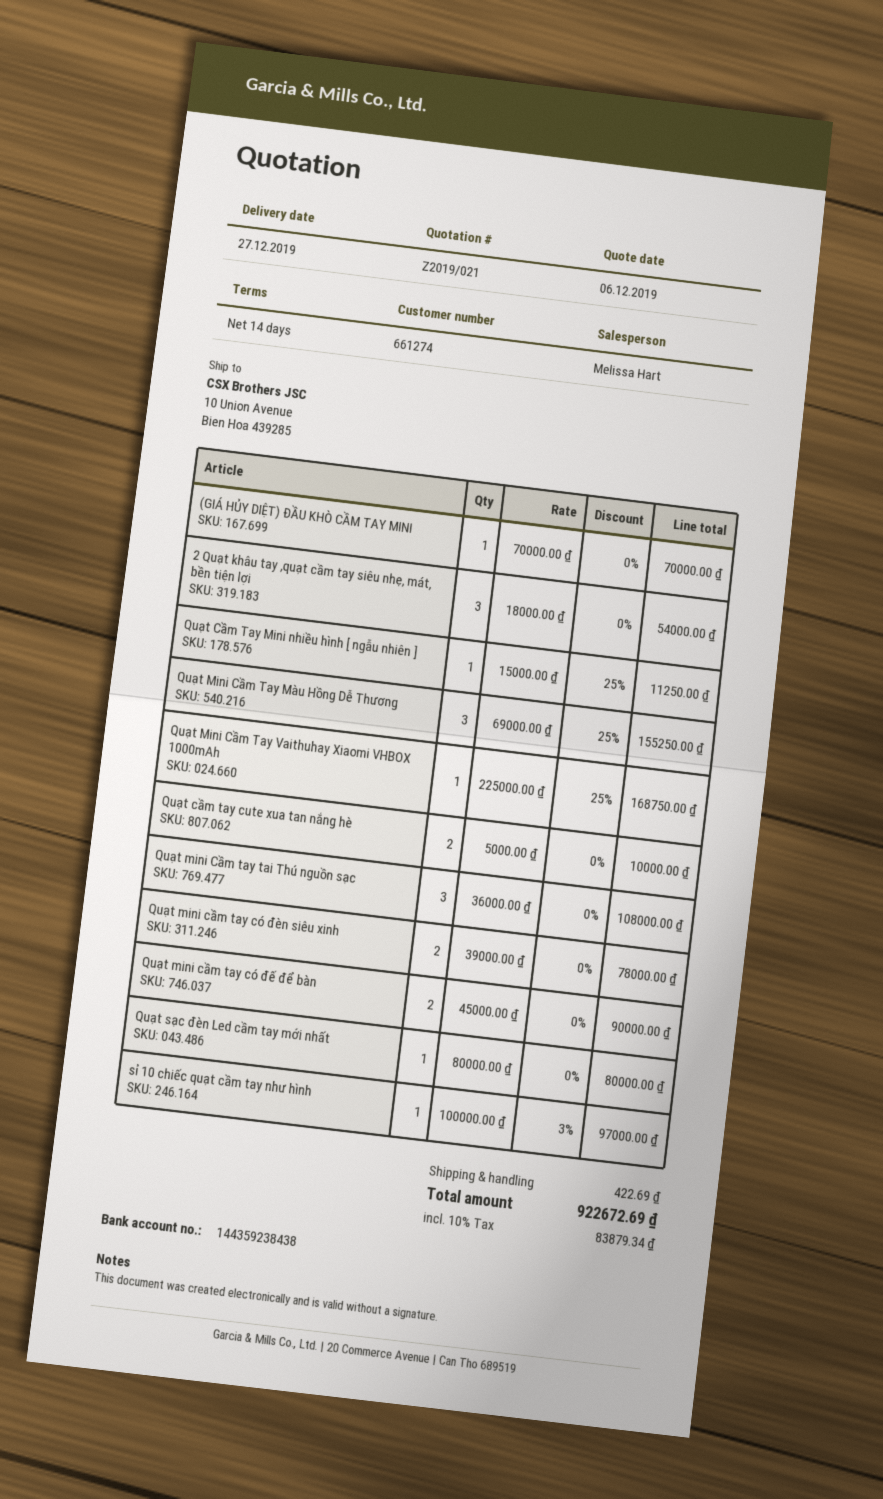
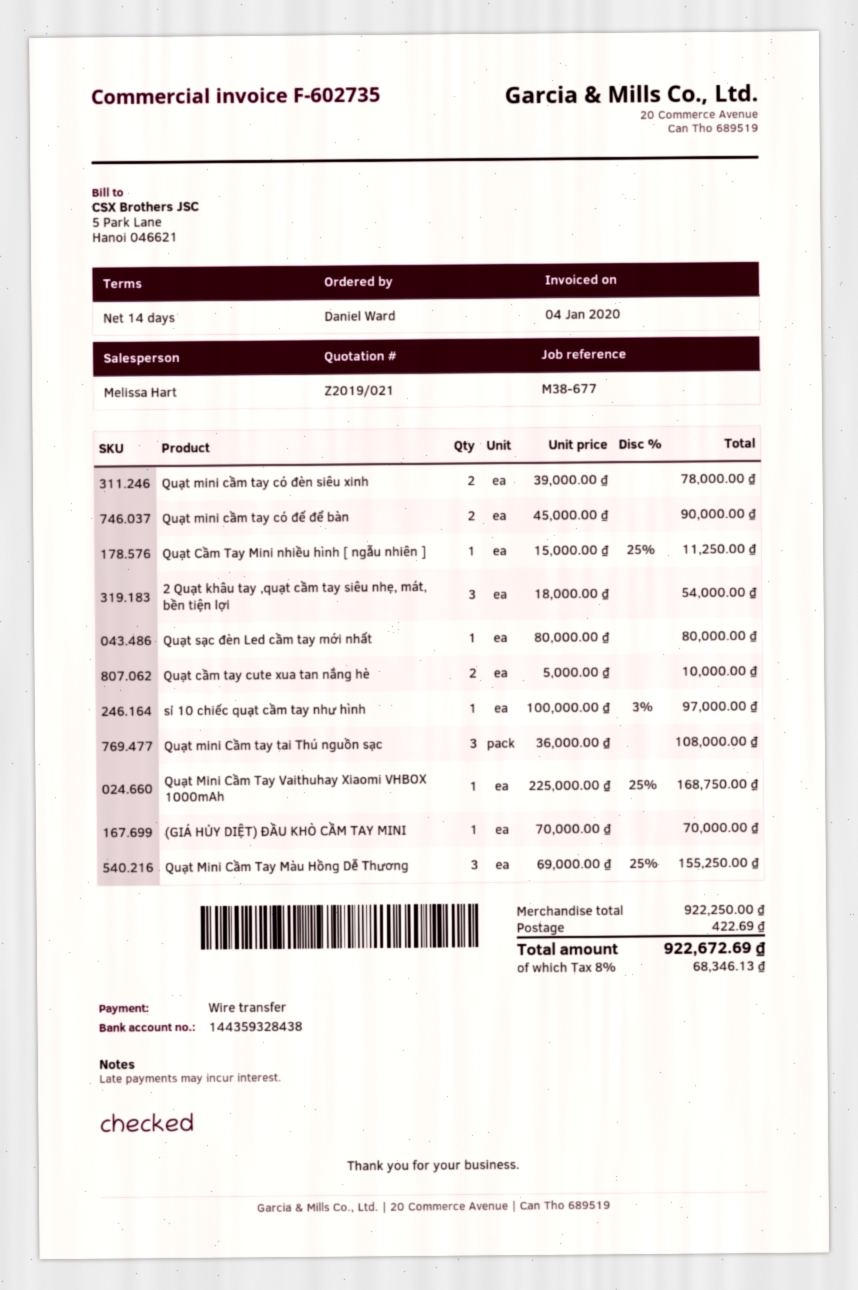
bank account: 144359238438 -> 144359328438
tax: 10% = 83879.34 -> 8% = 68346.13

